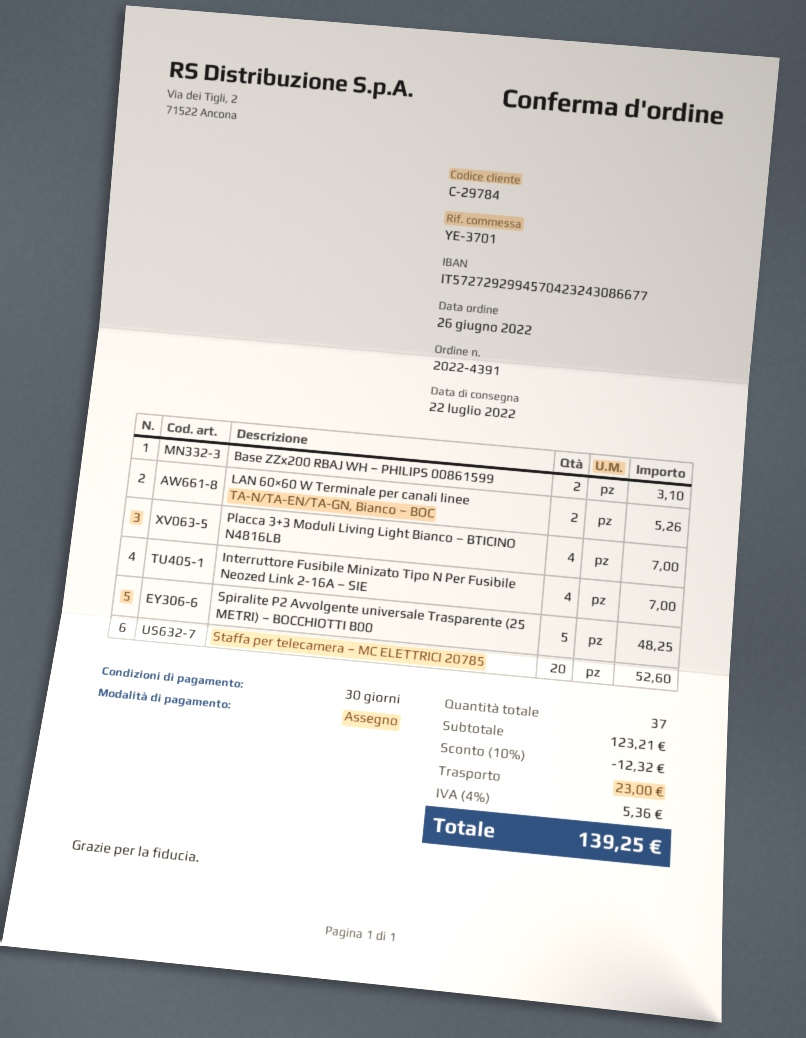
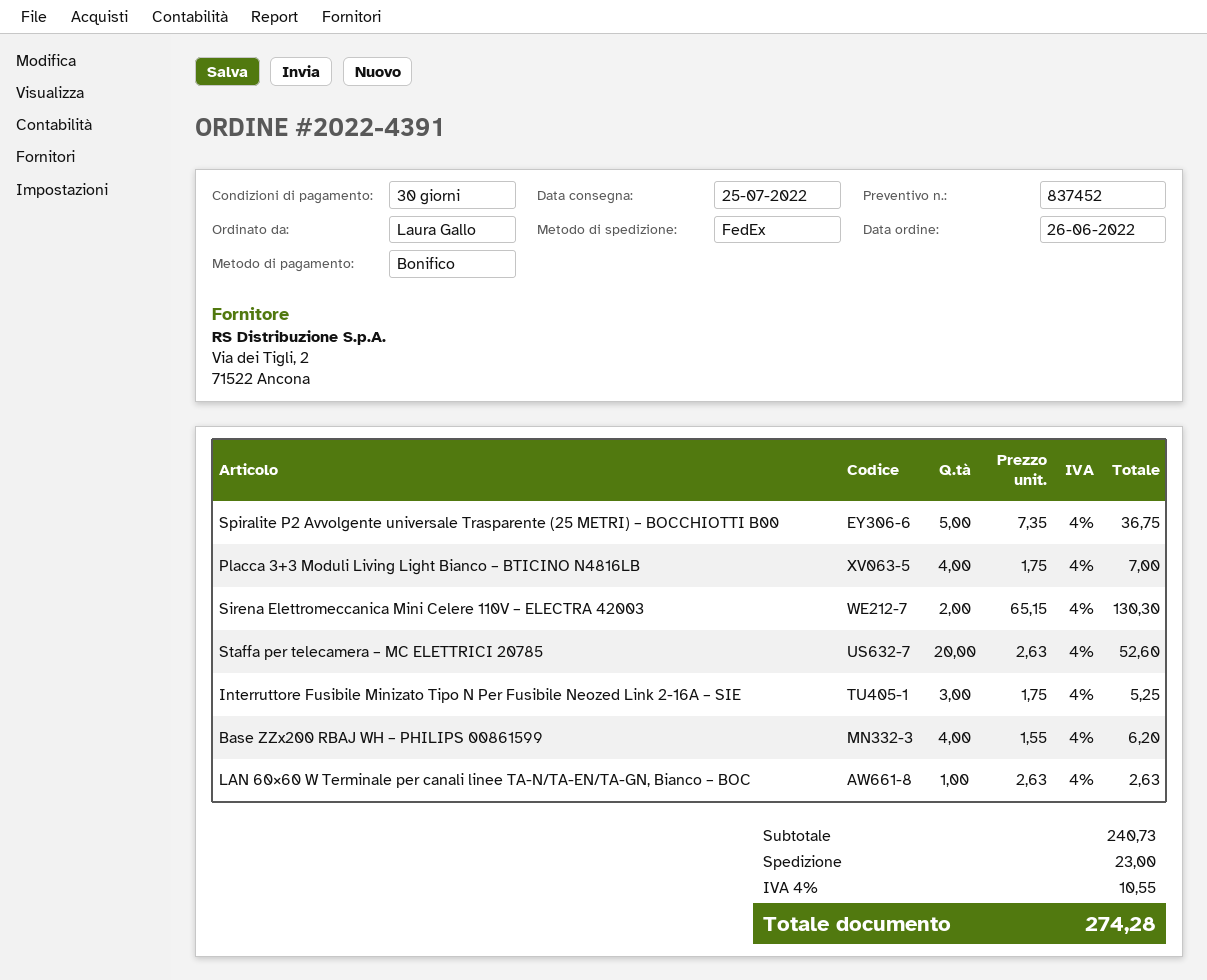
delivery date: 2022-07-22 -> 2022-07-25
payment method: cheque -> bank transfer
Base ZZx200 RBAJ WH – PHILIPS 00861599: 2 for 3.10 -> 4 for 6.20
LAN 60×60 W Terminale per canali linee TA-N/TA-EN/TA-GN, Bianco – BOC: 2 for 5.26 -> 1 for 2.63
Interruttore Fusibile Minizato Tipo N Per Fusibile Neozed Link 2-16A – SIE: 4 for 7.00 -> 3 for 5.25
Spiralite P2 Avvolgente universale Trasparente (25 METRI) – BOCCHIOTTI B00: 5 for 48.25 -> 5 for 36.75
Sirena Elettromeccanica Mini Celere 110V – ELECTRA 42003: none -> 2 for 130.30
subtotal: 123.21 -> 240.73
discount: 10% = 12.32 -> none
tax: 4% = 5.36 -> 4% = 10.55
total: 139.25 -> 274.28

